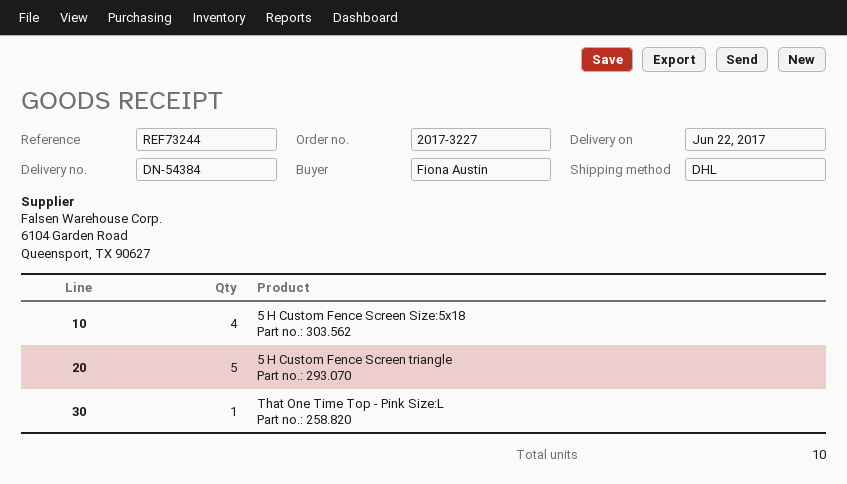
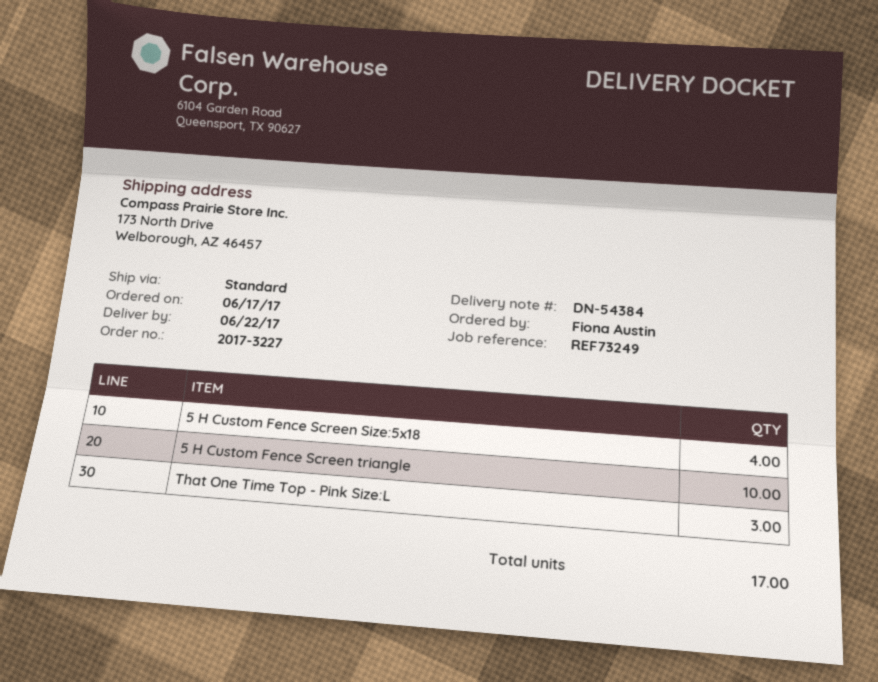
reference: REF73244 -> REF73249
shipping method: DHL -> standard
5 H Custom Fence Screen triangle: 5 -> 10
That One Time Top - Pink Size:L: 1 -> 3
total quantity: 10 -> 17

